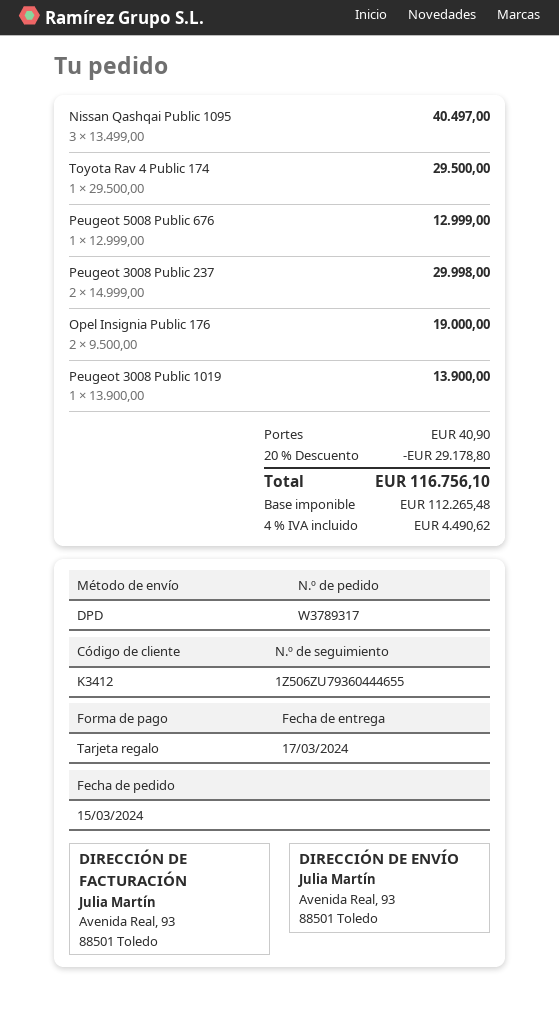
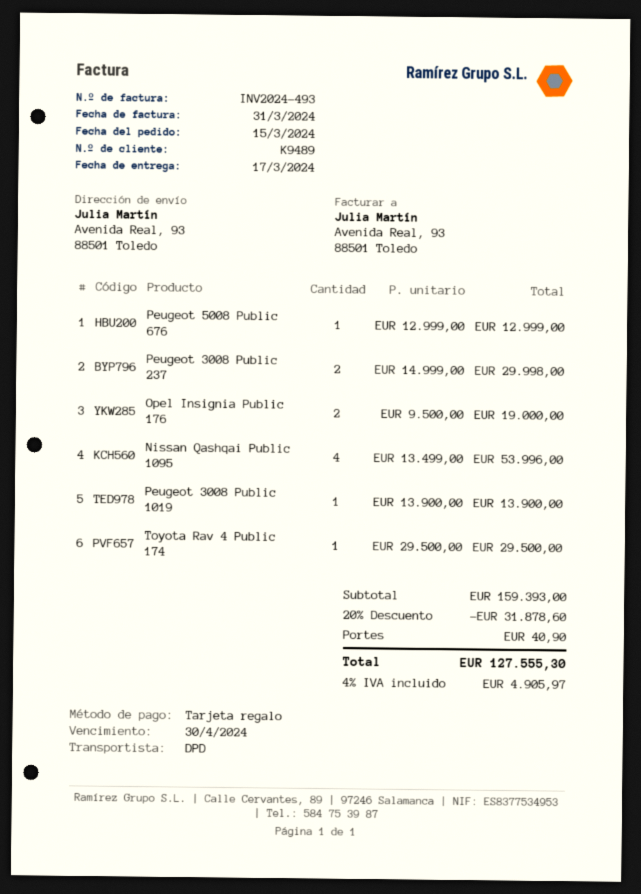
customer number: K3412 -> K9489
Nissan Qashqai Public 1095: 3 x 13499.00 = 40497.00 -> 4 x 13499.00 = 53996.00
discount: 20% = 29178.80 -> 20% = 31878.60
tax: 4% = 4490.62 -> 4% = 4905.97
total: 116756.10 -> 127555.30

